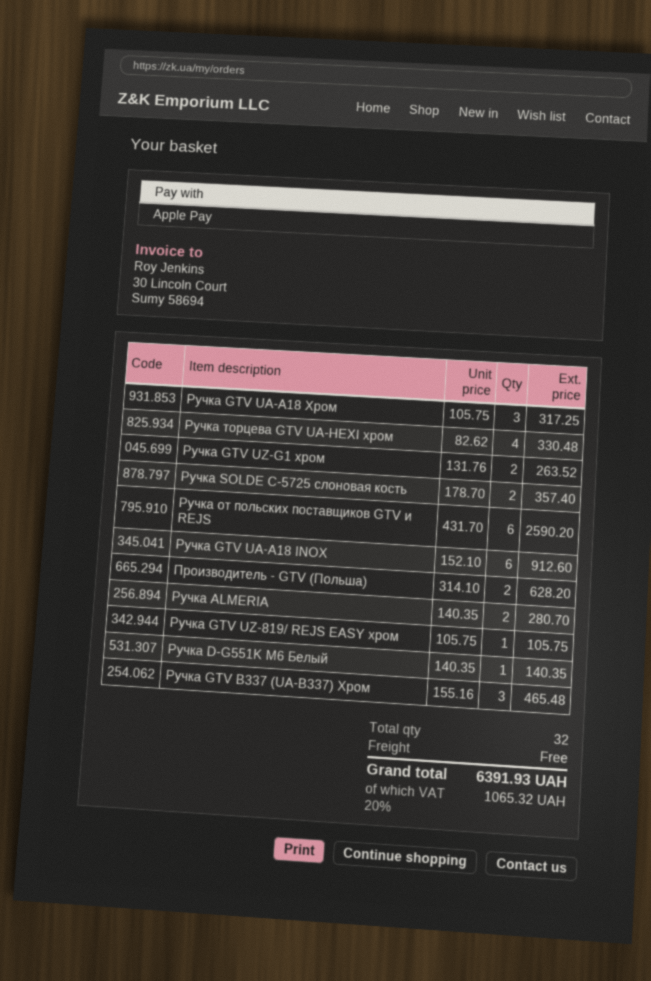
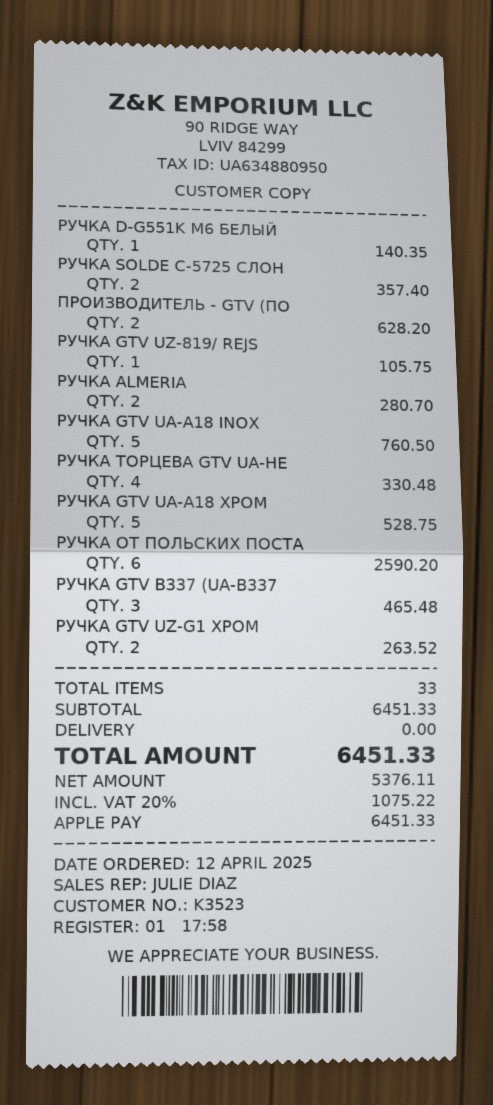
Ручка GTV UA-A18 Хром: 3 for 317.25 -> 5 for 528.75
Ручка GTV UA-A18 INOX: 6 for 912.60 -> 5 for 760.50
total quantity: 32 -> 33
tax: 20% = 1065.32 -> 20% = 1075.22
total: 6391.93 -> 6451.33

